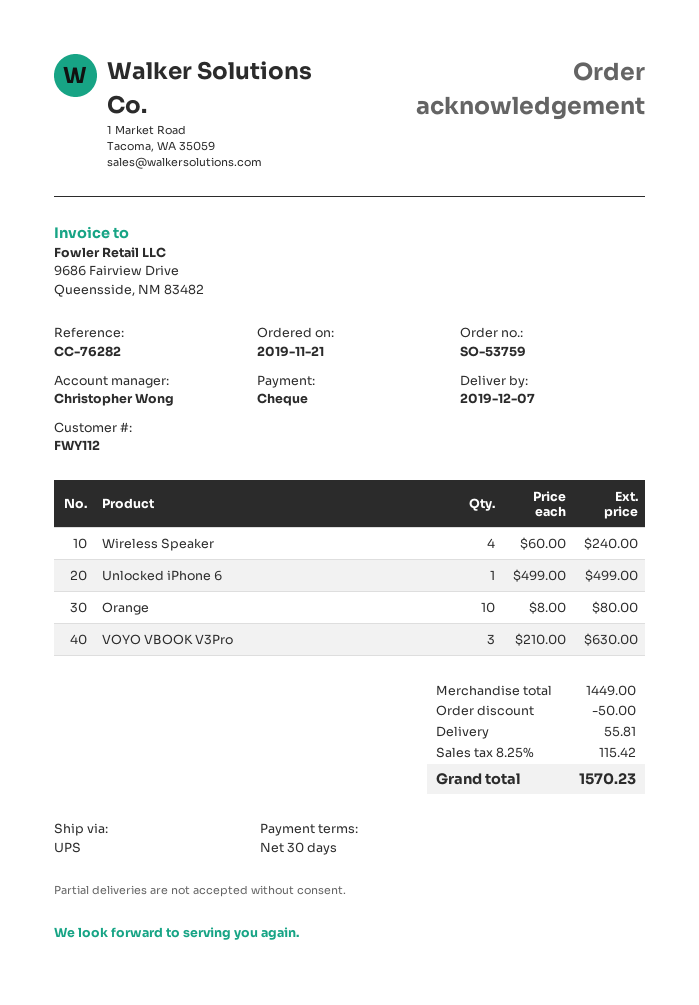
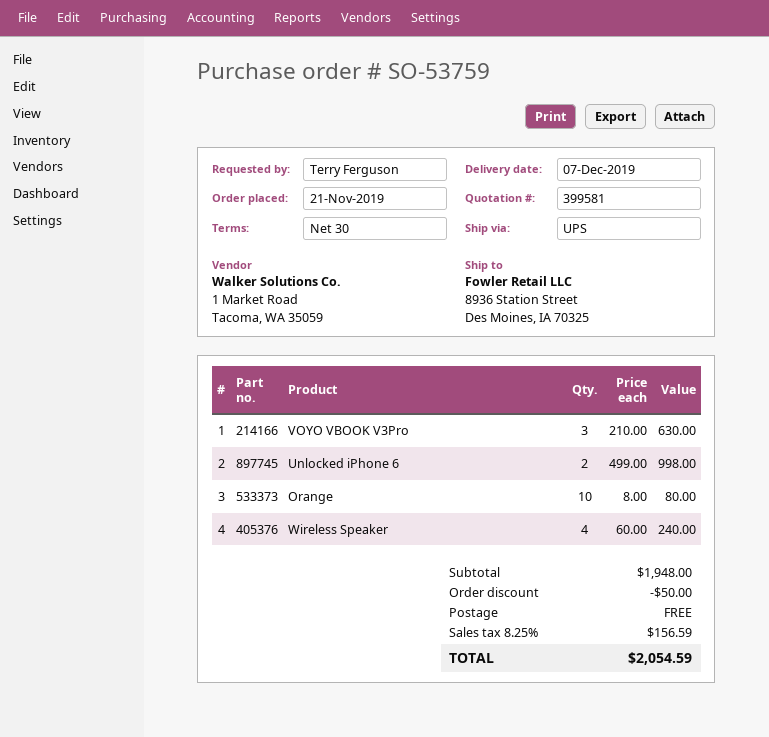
Unlocked iPhone 6: 1 x 499.00 = 499.00 -> 2 x 499.00 = 998.00
subtotal: 1449.00 -> 1948.00
shipping: 55.81 -> 0.00
tax: 8.25% = 115.42 -> 8.25% = 156.59
total: 1570.23 -> 2054.59

